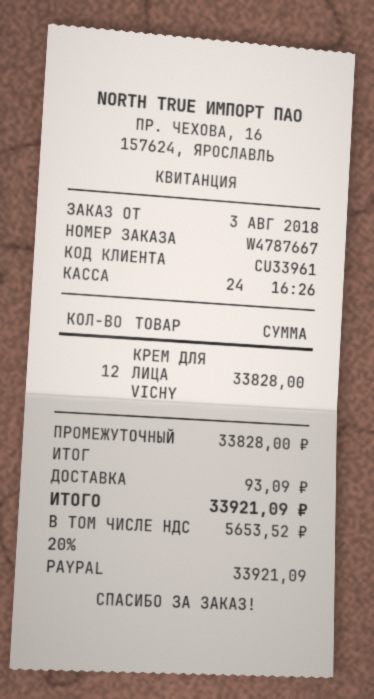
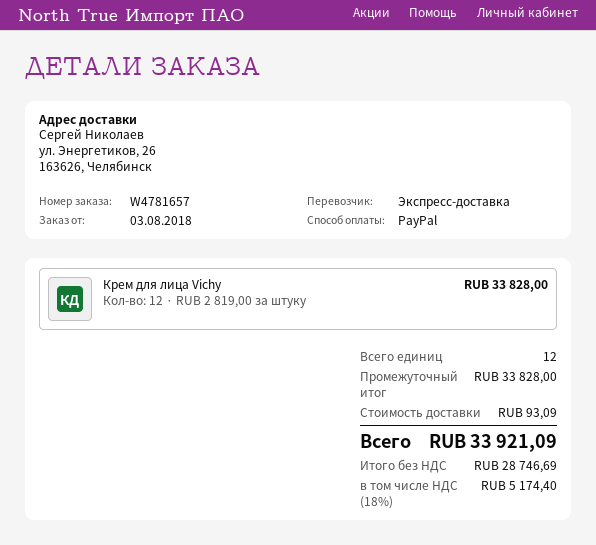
order number: W4787667 -> W4781657
tax: 20% = 5653.52 -> 18% = 5174.40

